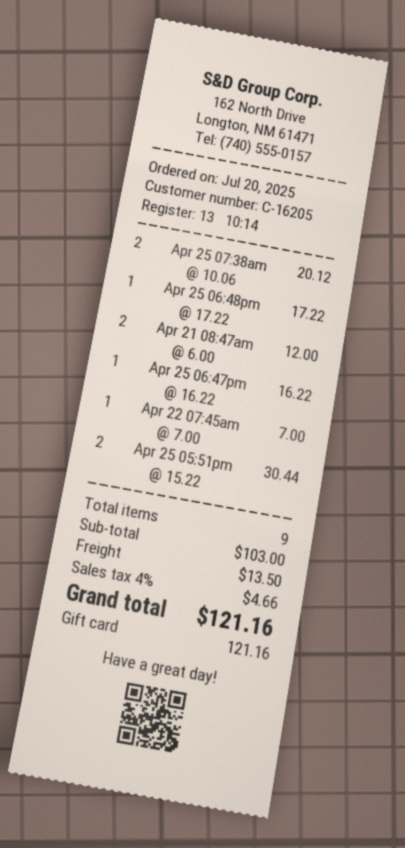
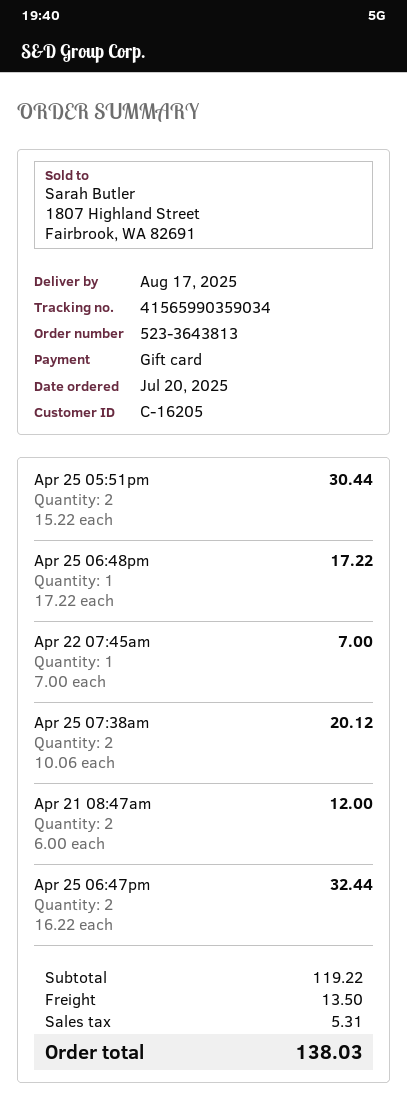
Apr 25 06:47pm: 1 x 16.22 = 16.22 -> 2 x 16.22 = 32.44
subtotal: 103.00 -> 119.22
tax: 4.66 -> 5.31
total: 121.16 -> 138.03

